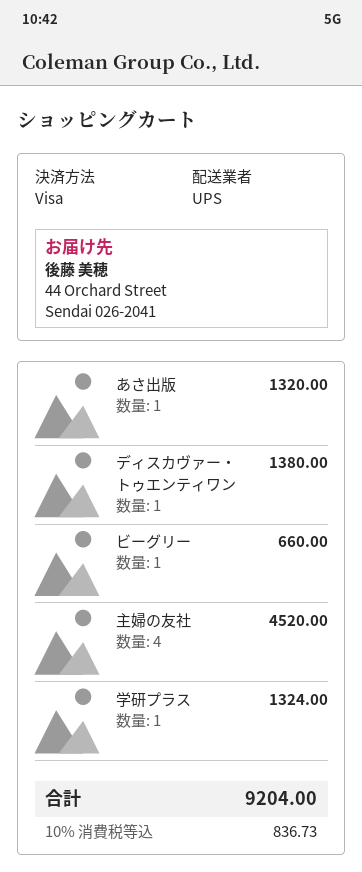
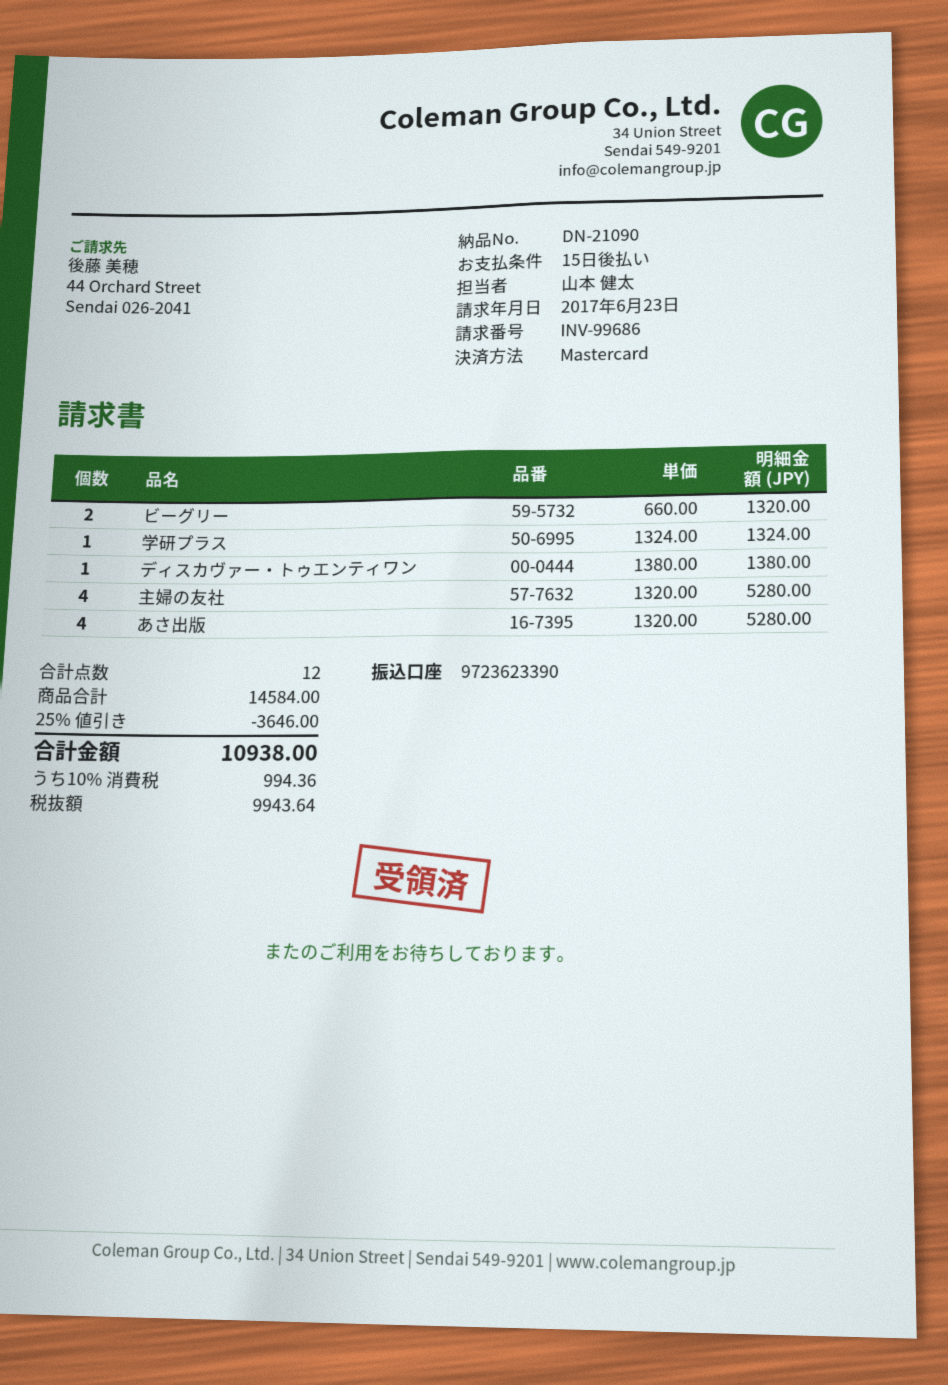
payment method: Visa -> Mastercard
あさ出版: 1 for 1320.00 -> 4 for 5280.00
ビーグリー: 1 for 660.00 -> 2 for 1320.00
主婦の友社: 4 for 4520.00 -> 4 for 5280.00
discount: none -> 25% = 3646.00
tax: 10% = 836.73 -> 10% = 994.36
total: 9204.00 -> 10938.00

